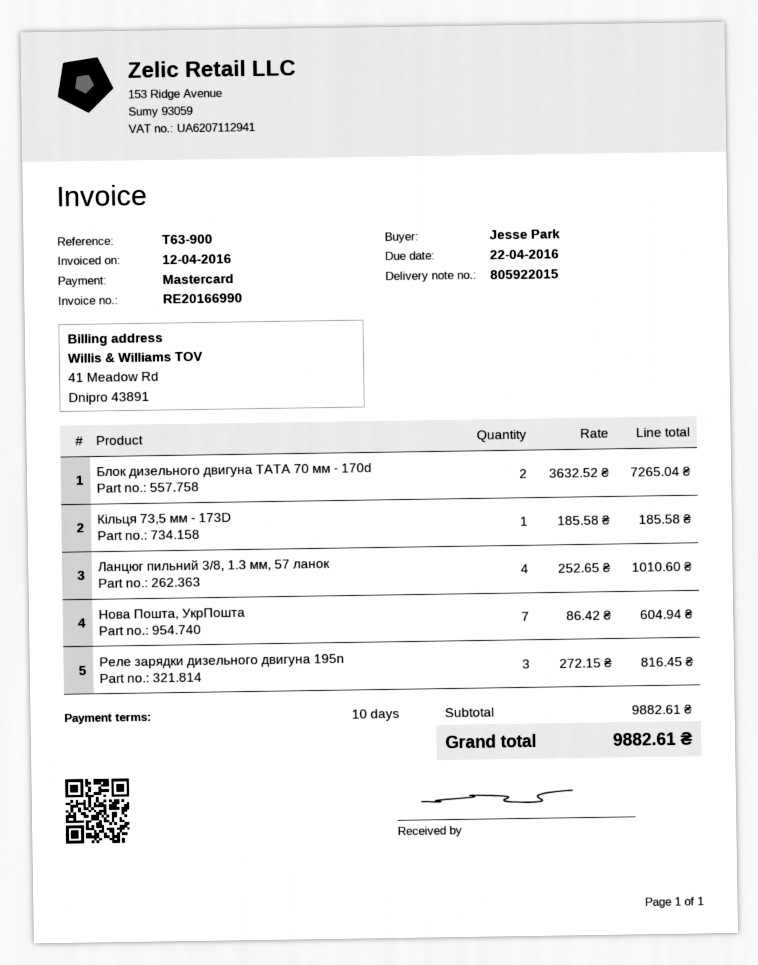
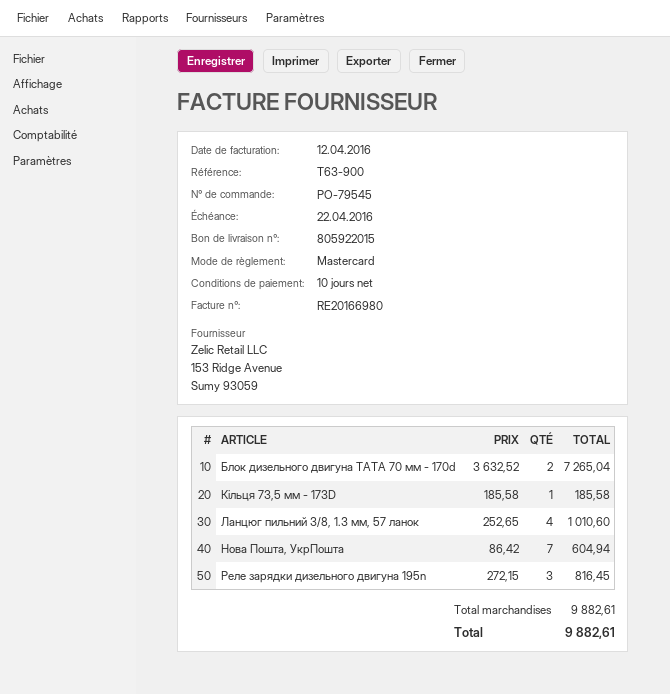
invoice number: RE20166990 -> RE20166980

